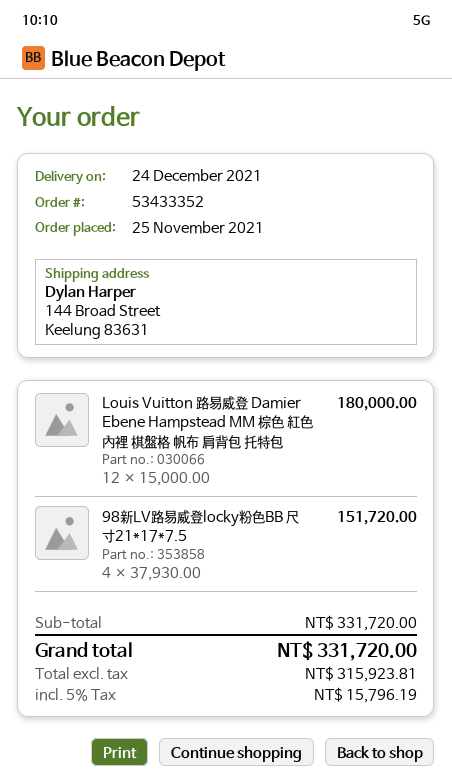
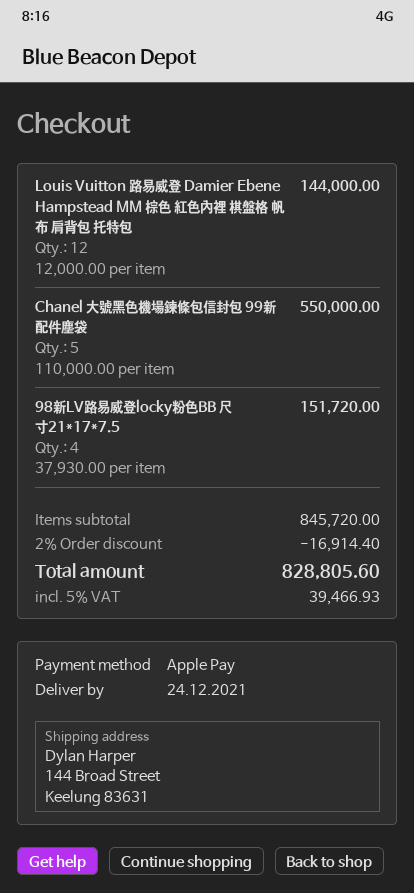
Louis Vuitton 路易威登 Damier Ebene Hampstead MM 棕色 紅色內裡 棋盤格 帆布 肩背包 托特包: 12 x 15000.00 = 180000.00 -> 12 x 12000.00 = 144000.00
Chanel 大號黑色機場鍊條包信封包 99新 配件塵袋: none -> 5 x 110000.00 = 550000.00
subtotal: 331720.00 -> 845720.00
discount: none -> 2% = 16914.40
tax: 5% = 15796.19 -> 5% = 39466.93
total: 331720.00 -> 828805.60

